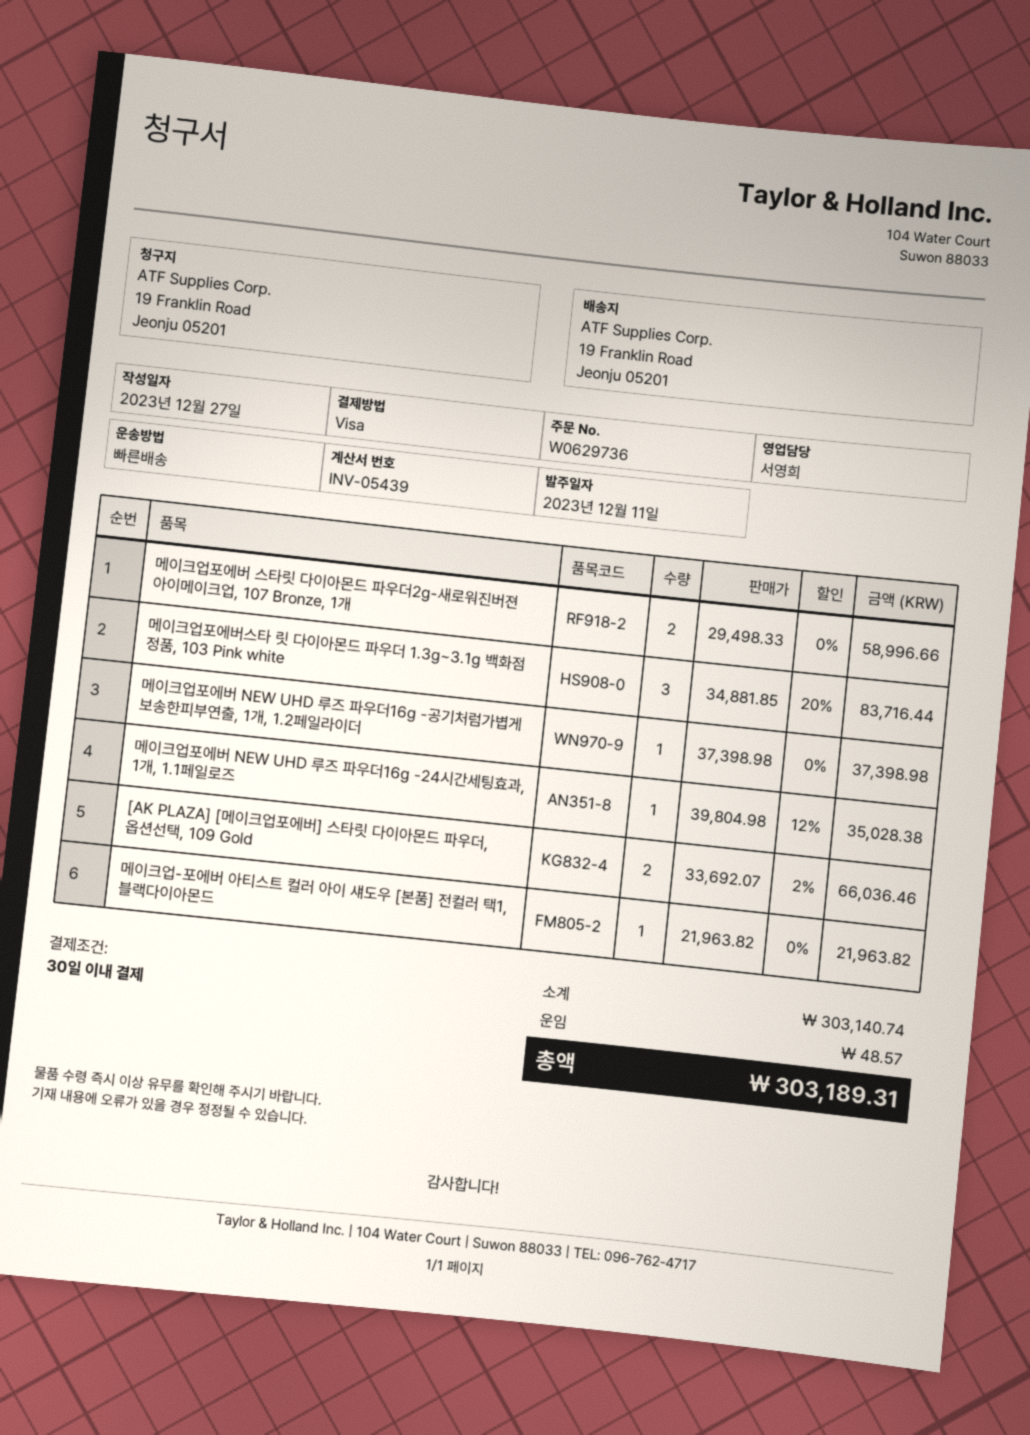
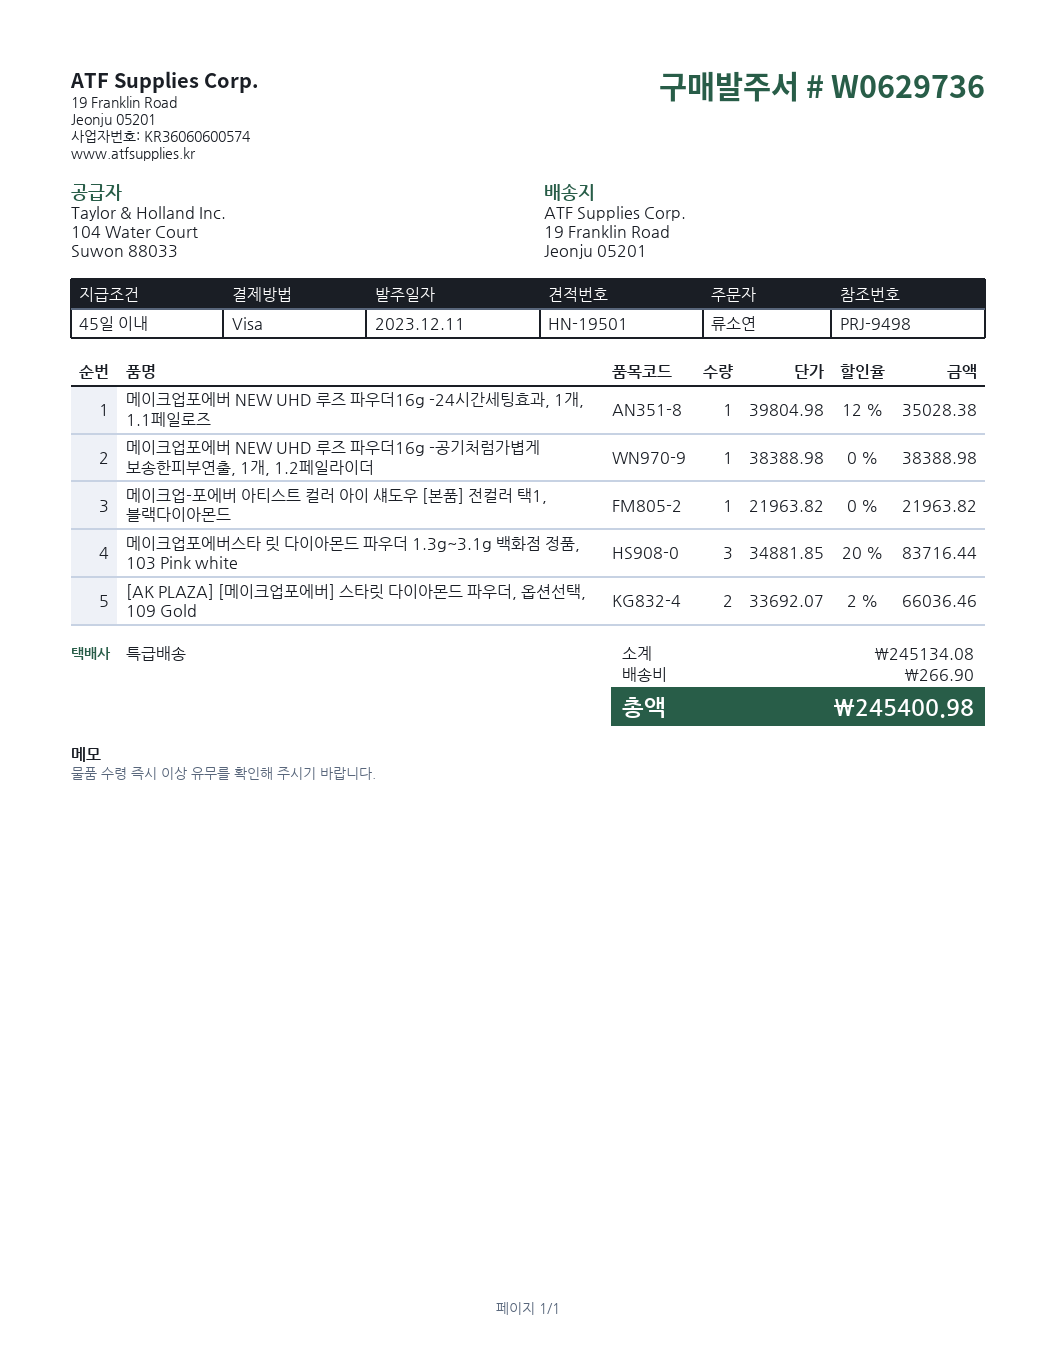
payment terms: 30 days -> 45 days
메이크업포에버 스타릿 다이아몬드 파우더2g-새로워진버젼 아이메이크업, 107 Bronze, 1개: 2 x 29498.33 = 58996.66 -> none
메이크업포에버 NEW UHD 루즈 파우더16g -공기처럼가볍게 보송한피부연출, 1개, 1.2페일라이더: 1 x 37398.98 = 37398.98 -> 1 x 38388.98 = 38388.98
subtotal: 303140.74 -> 245134.08
shipping: 48.57 -> 266.90
total: 303189.31 -> 245400.98

